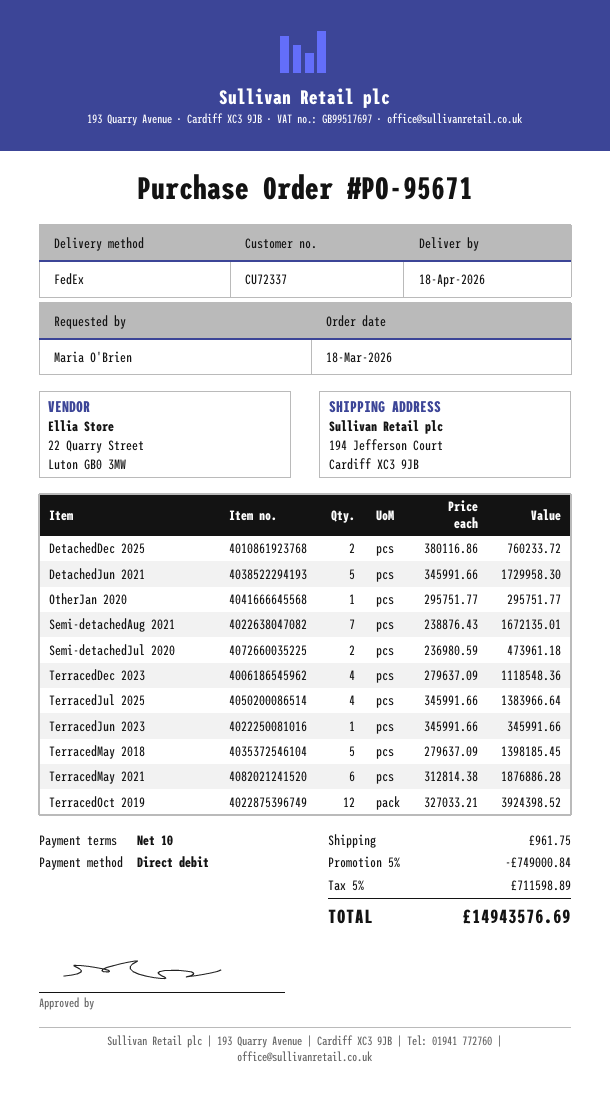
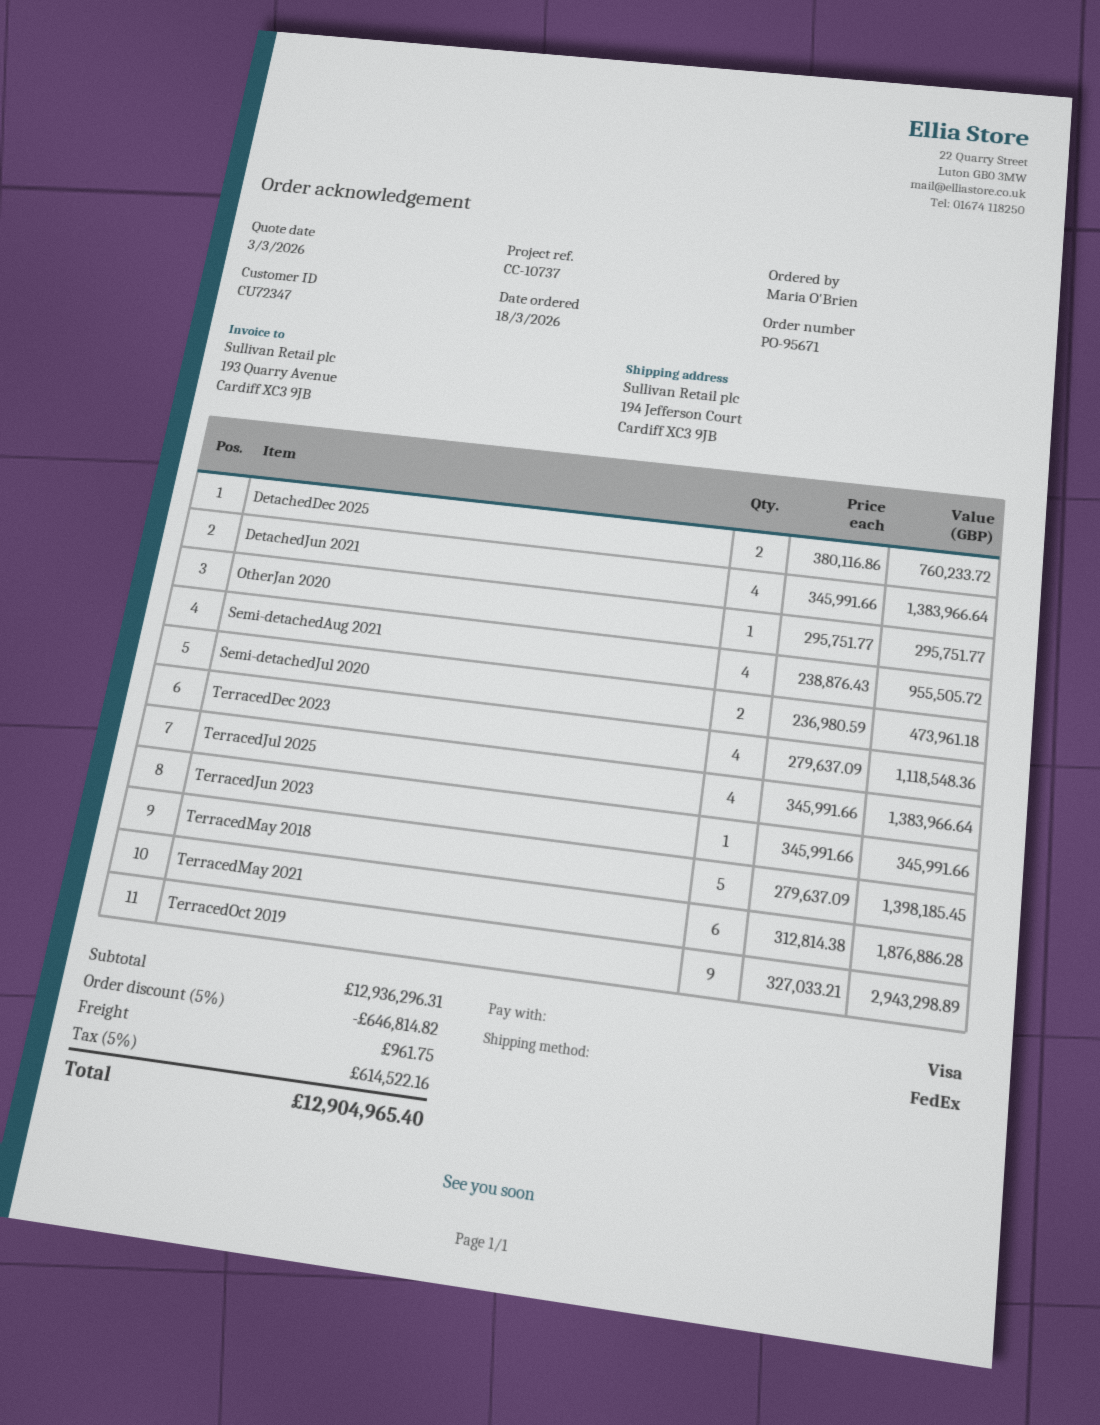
customer number: CU72337 -> CU72347
payment method: direct debit -> Visa
DetachedJun 2021: 5 x 345991.66 = 1729958.30 -> 4 x 345991.66 = 1383966.64
Semi-detachedAug 2021: 7 x 238876.43 = 1672135.01 -> 4 x 238876.43 = 955505.72
TerracedOct 2019: 12 x 327033.21 = 3924398.52 -> 9 x 327033.21 = 2943298.89
discount: 5% = 749000.84 -> 5% = 646814.82
tax: 5% = 711598.89 -> 5% = 614522.16
total: 14943576.69 -> 12904965.40

